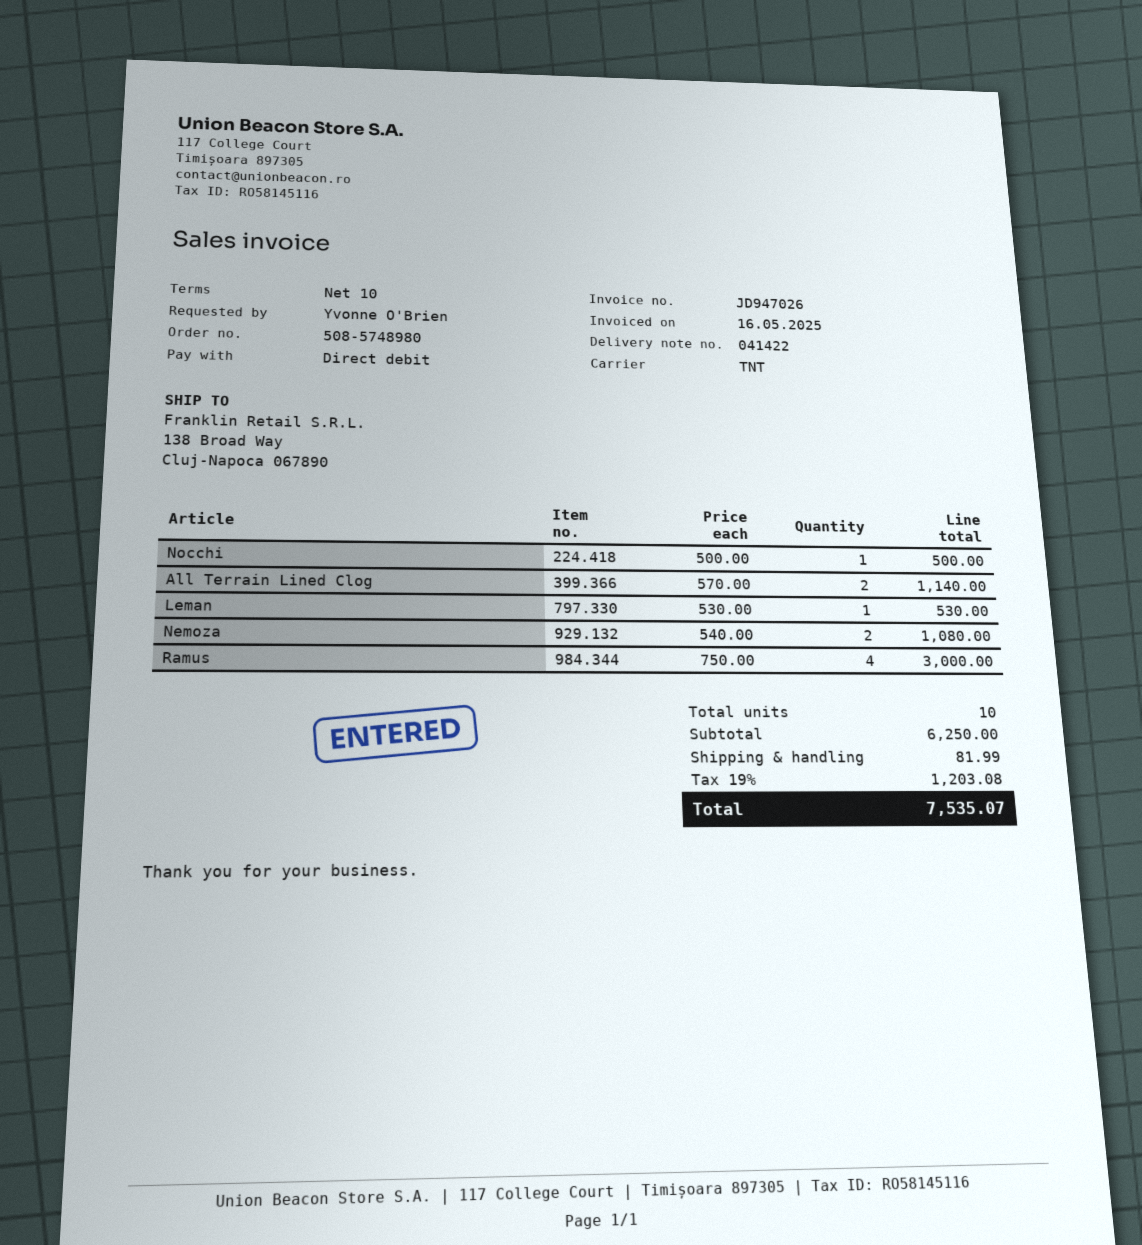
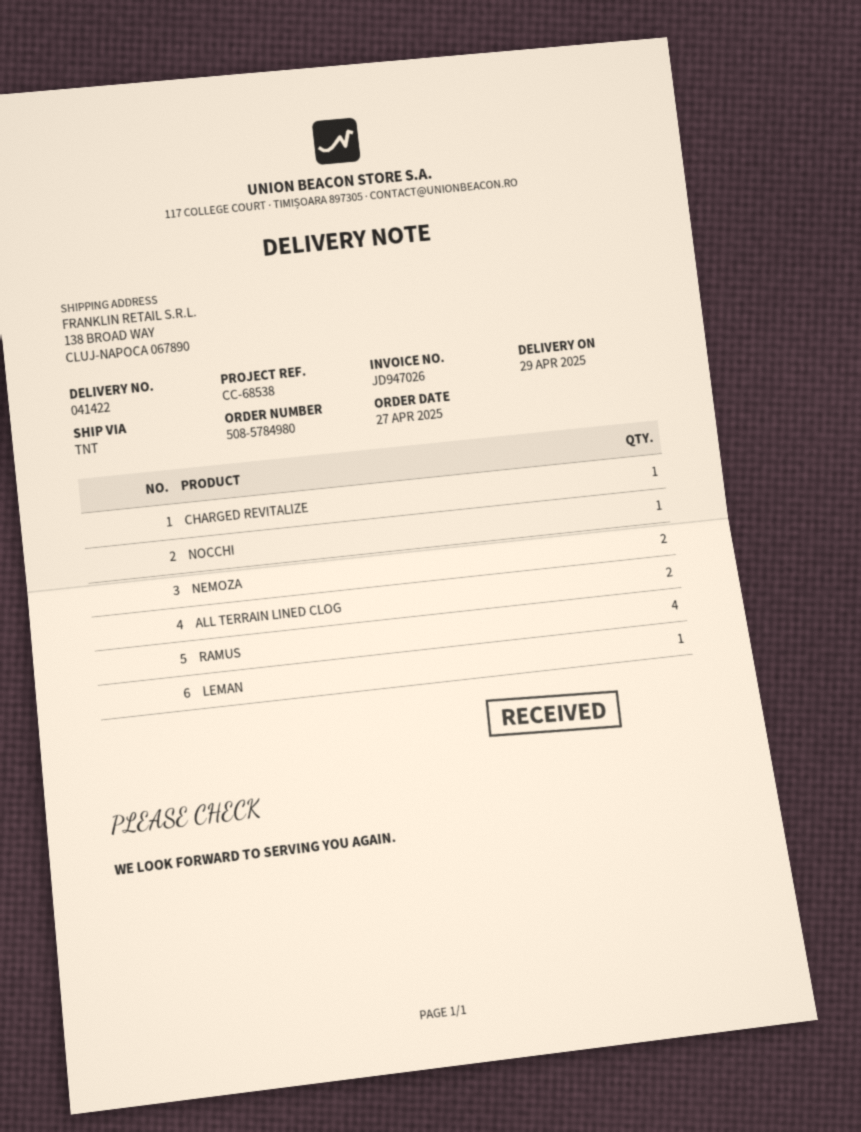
order number: 508-5748980 -> 508-5784980
CHARGED REVITALIZE: none -> 1

